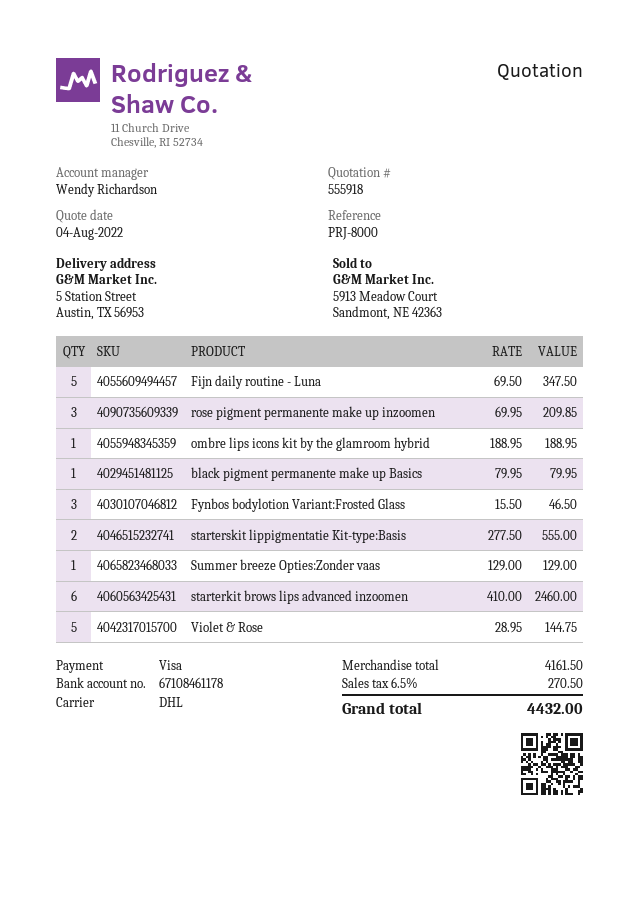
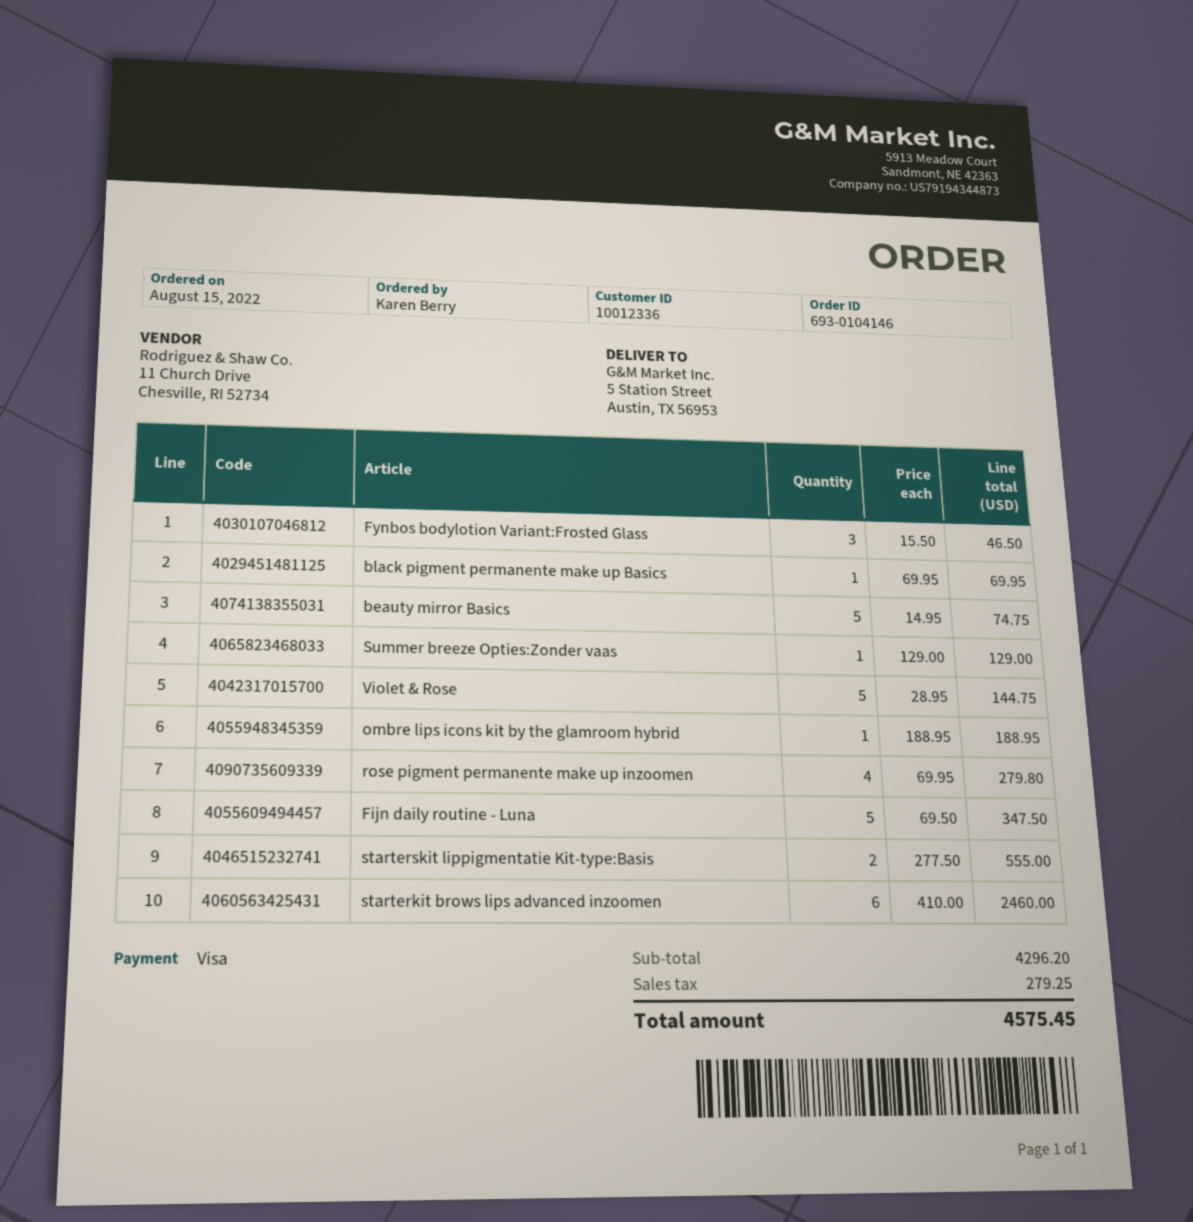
rose pigment permanente make up inzoomen: 3 x 69.95 = 209.85 -> 4 x 69.95 = 279.80
black pigment permanente make up Basics: 1 x 79.95 = 79.95 -> 1 x 69.95 = 69.95
beauty mirror Basics: none -> 5 x 14.95 = 74.75
subtotal: 4161.50 -> 4296.20
tax: 270.50 -> 279.25
total: 4432.00 -> 4575.45

